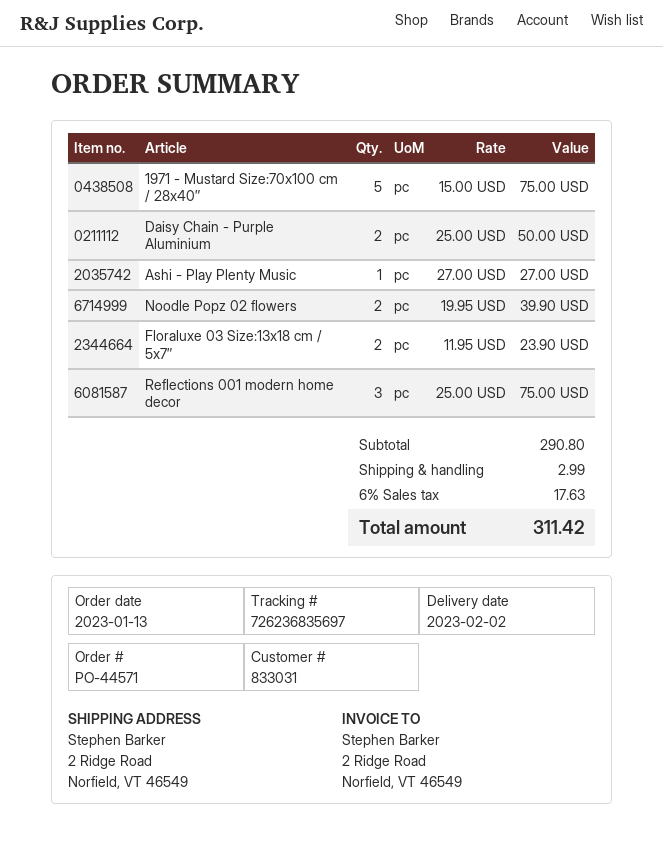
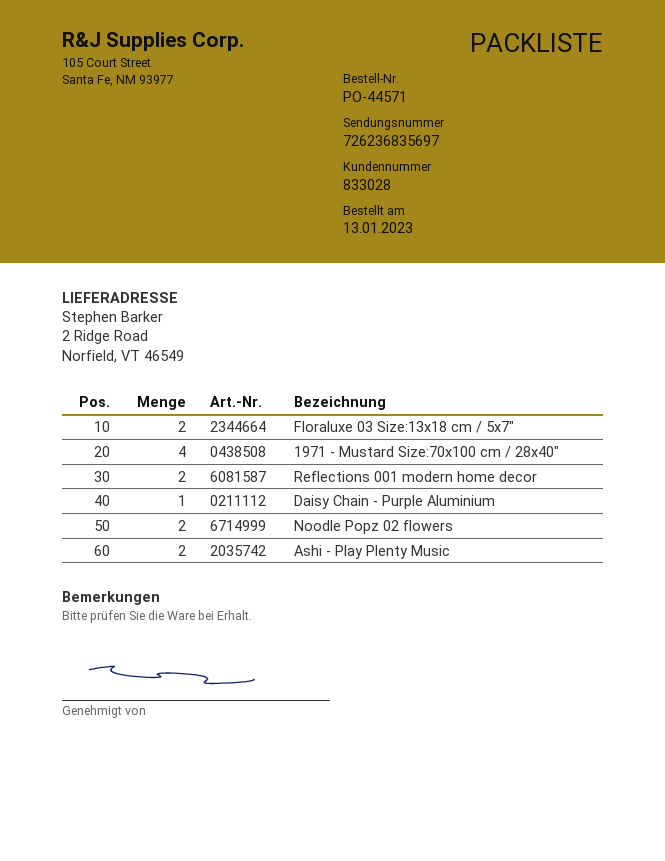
customer number: 833031 -> 833028
1971 - Mustard Size:70x100 cm / 28x40″: 5 -> 4
Daisy Chain - Purple Aluminium: 2 -> 1
Ashi - Play Plenty Music: 1 -> 2
Reflections 001 modern home decor: 3 -> 2

